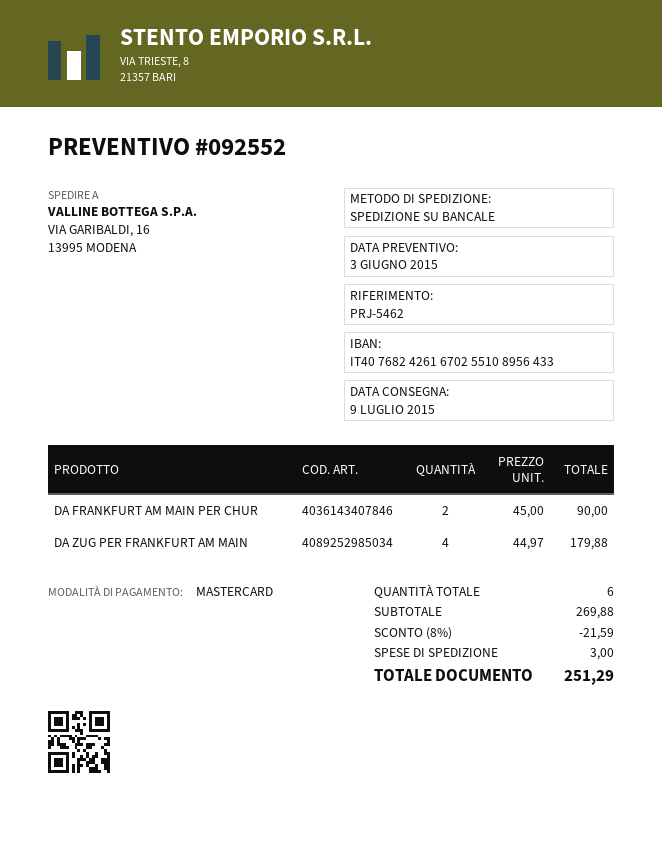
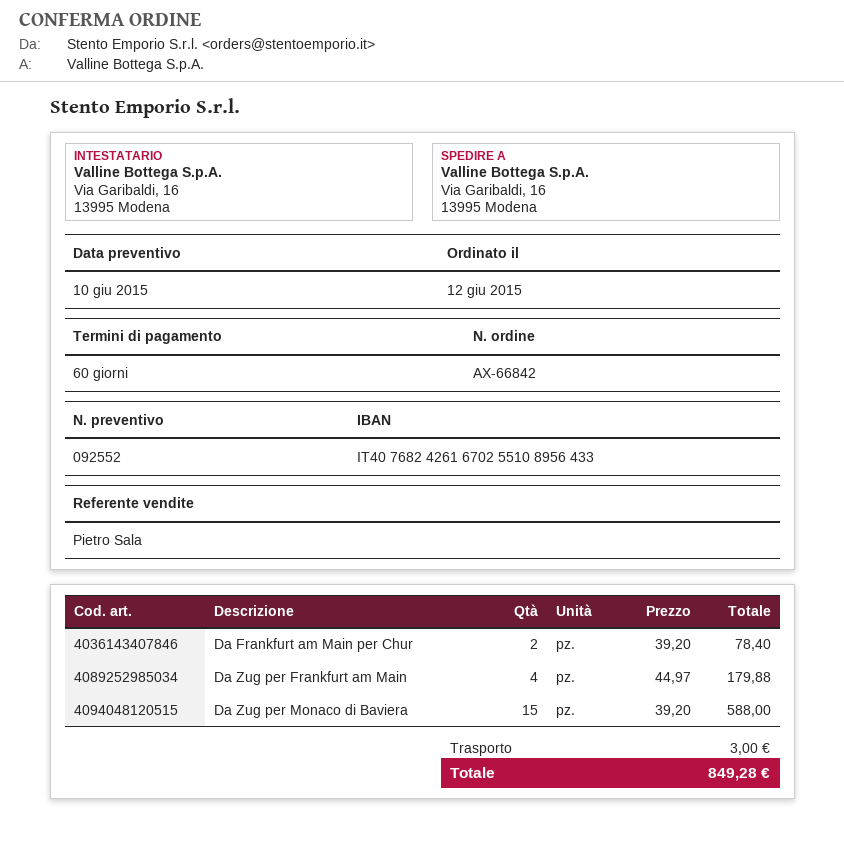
quote date: 2015-06-03 -> 2015-06-10
DA FRANKFURT AM MAIN PER CHUR: 2 x 45.00 = 90.00 -> 2 x 39.20 = 78.40
Da Zug per Monaco di Baviera: none -> 15 x 39.20 = 588.00
discount: 8% = 21.59 -> none
total: 251.29 -> 849.28

